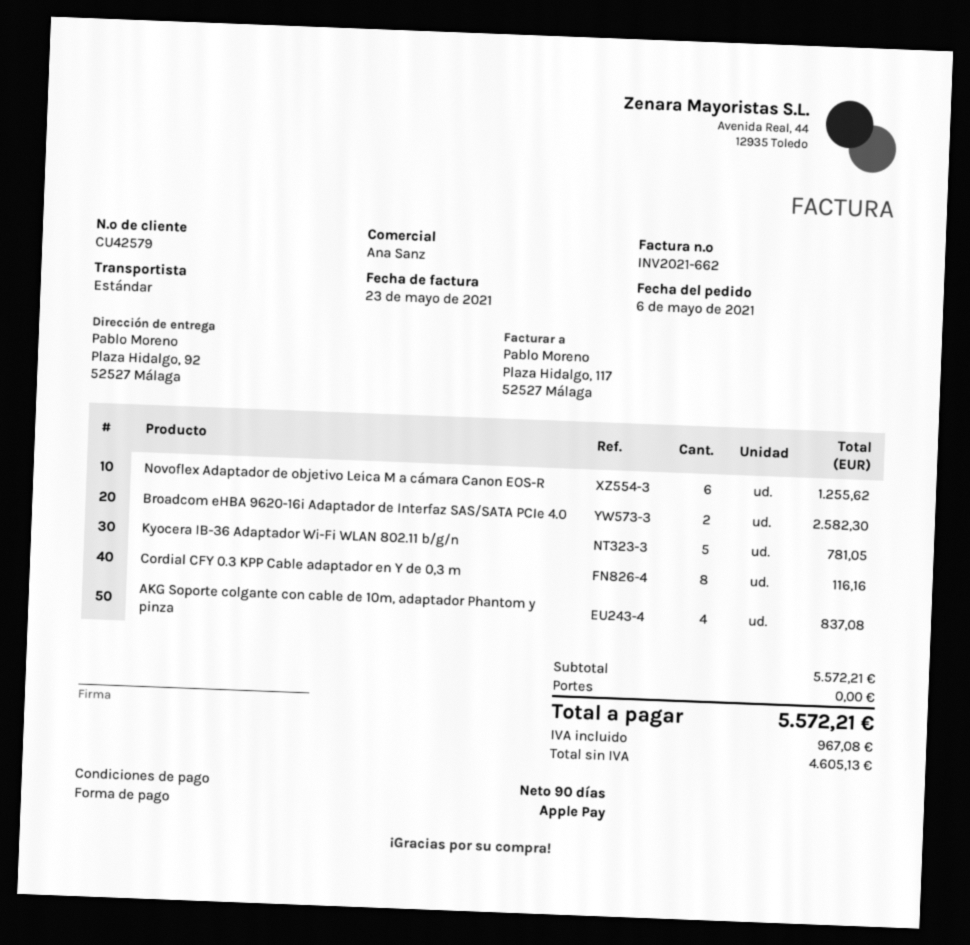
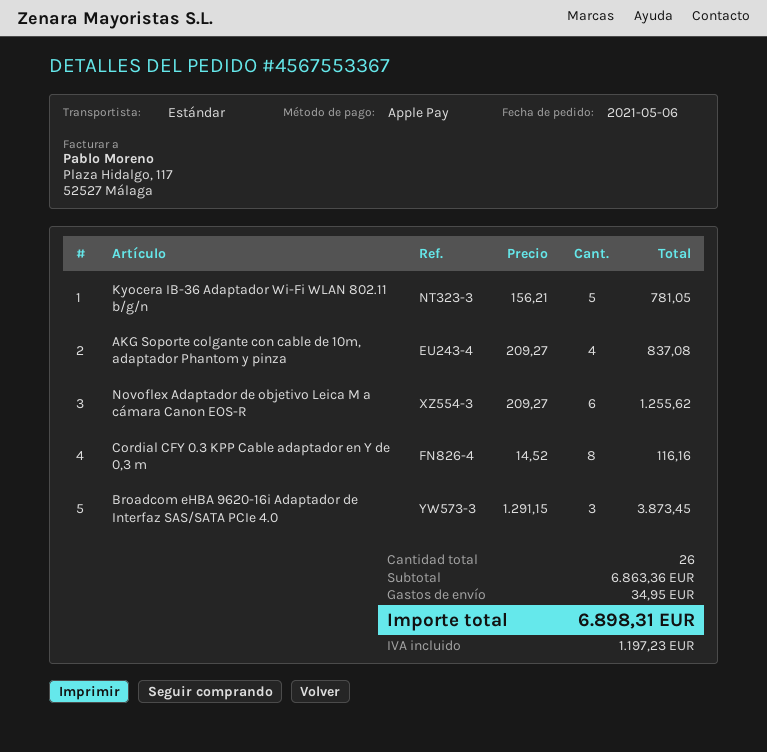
Broadcom eHBA 9620-16i Adaptador de Interfaz SAS/SATA PCIe 4.0: 2 for 2582.30 -> 3 for 3873.45
subtotal: 5572.21 -> 6863.36
shipping: 0.00 -> 34.95
tax: 967.08 -> 1197.23
total: 5572.21 -> 6898.31

